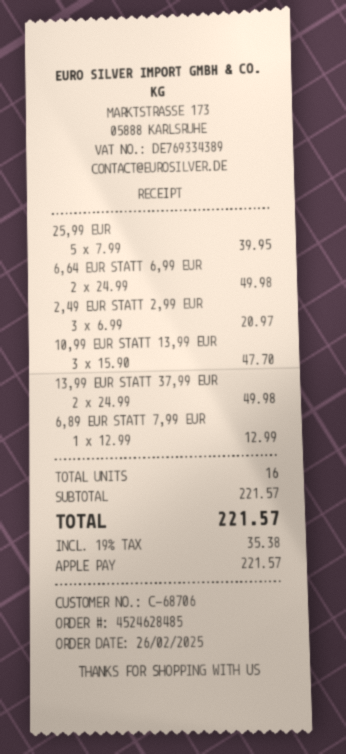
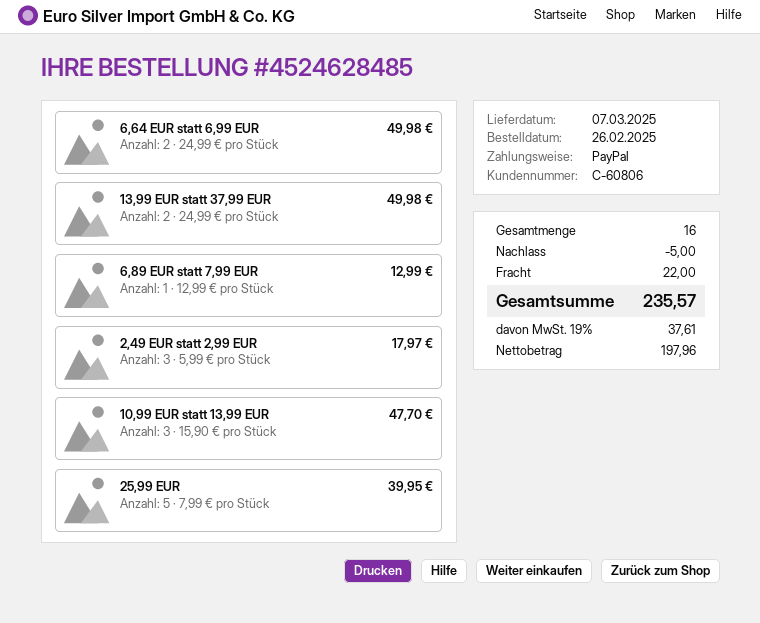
customer number: C-68706 -> C-60806
payment method: Apple Pay -> PayPal
2,49 EUR STATT 2,99 EUR: 3 x 6.99 = 20.97 -> 3 x 5.99 = 17.97
discount: none -> 5.00
shipping: none -> 22.00
tax: 19% = 35.38 -> 19% = 37.61
total: 221.57 -> 235.57

